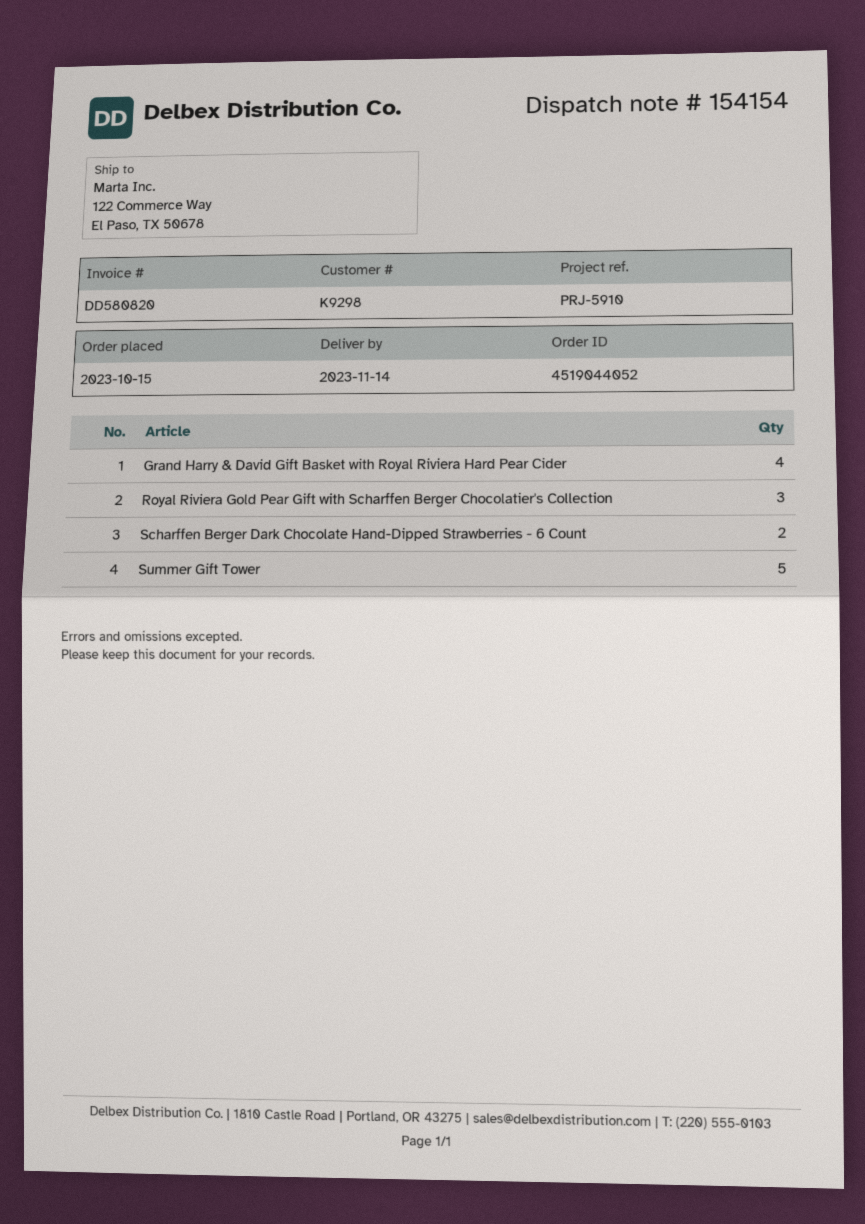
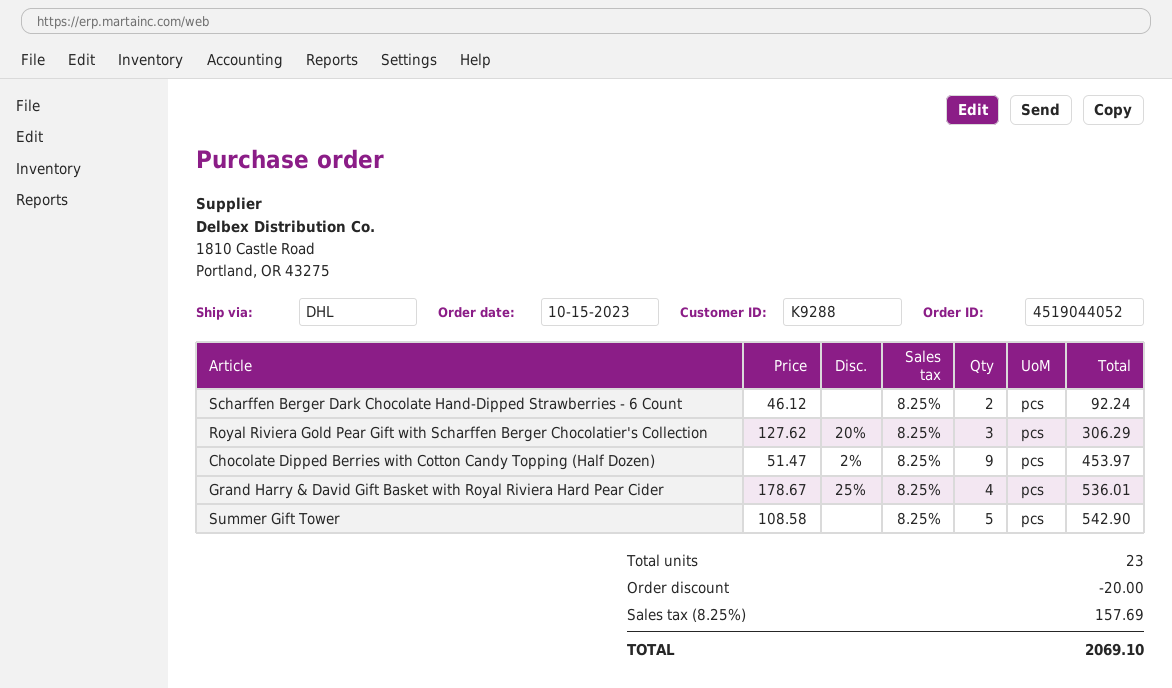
customer number: K9298 -> K9288
Chocolate Dipped Berries with Cotton Candy Topping (Half Dozen): none -> 9

